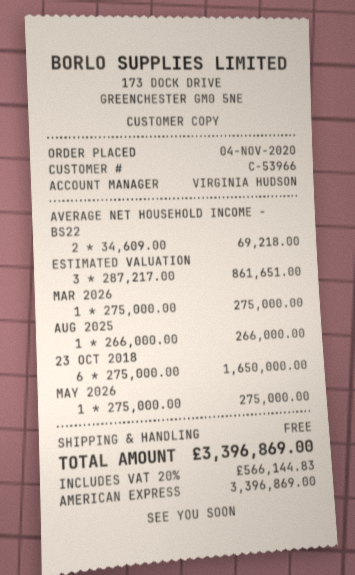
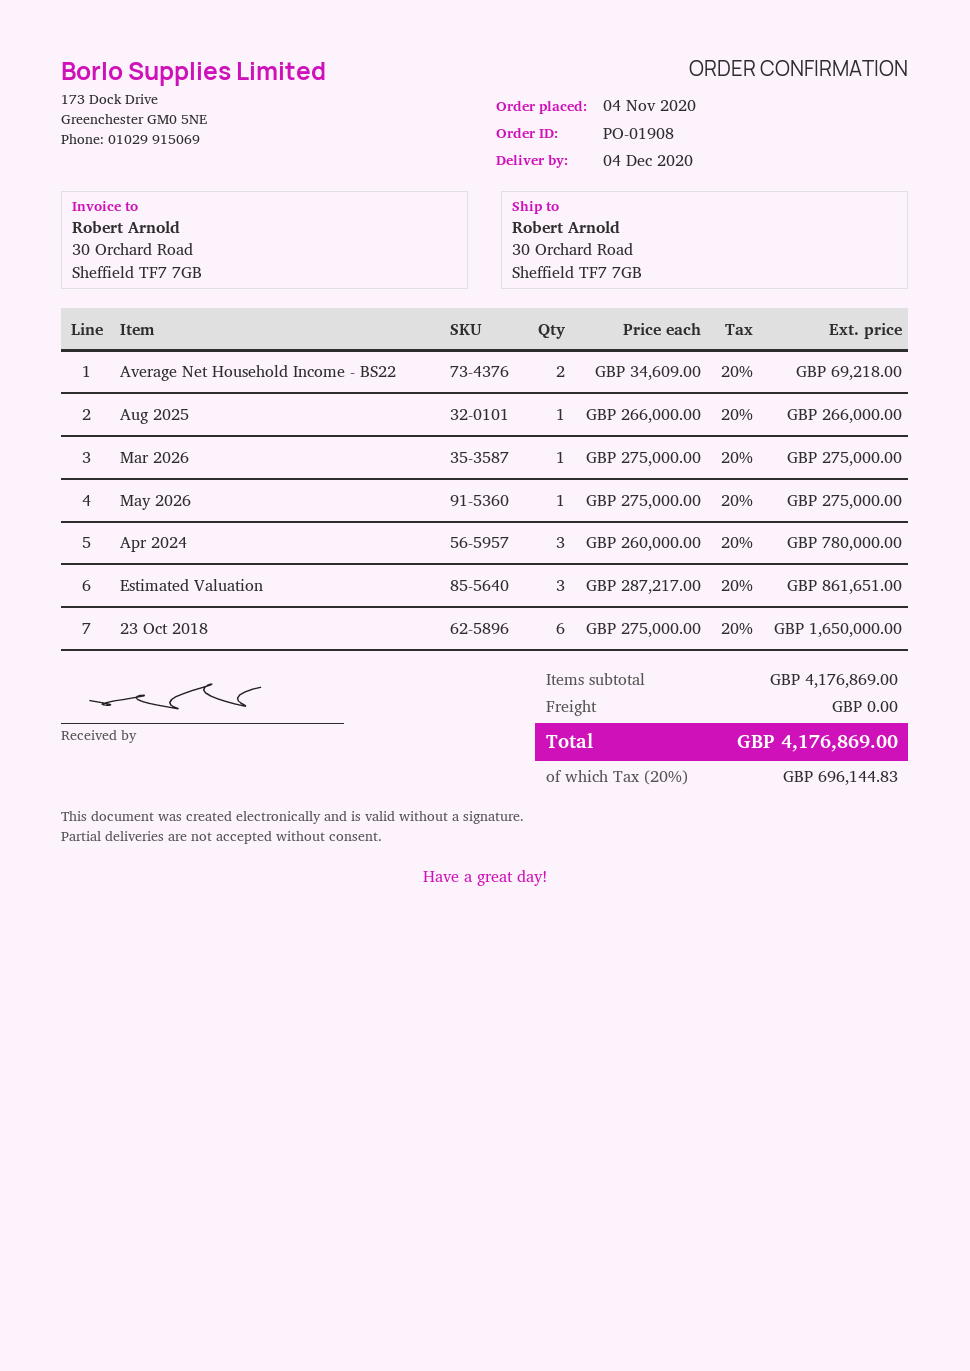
Apr 2024: none -> 3 x 260000.00 = 780000.00
tax: 20% = 566144.83 -> 20% = 696144.83
total: 3396869.00 -> 4176869.00

